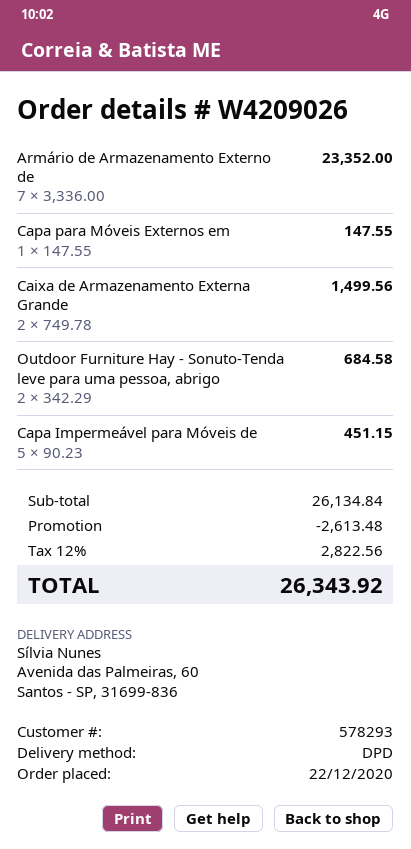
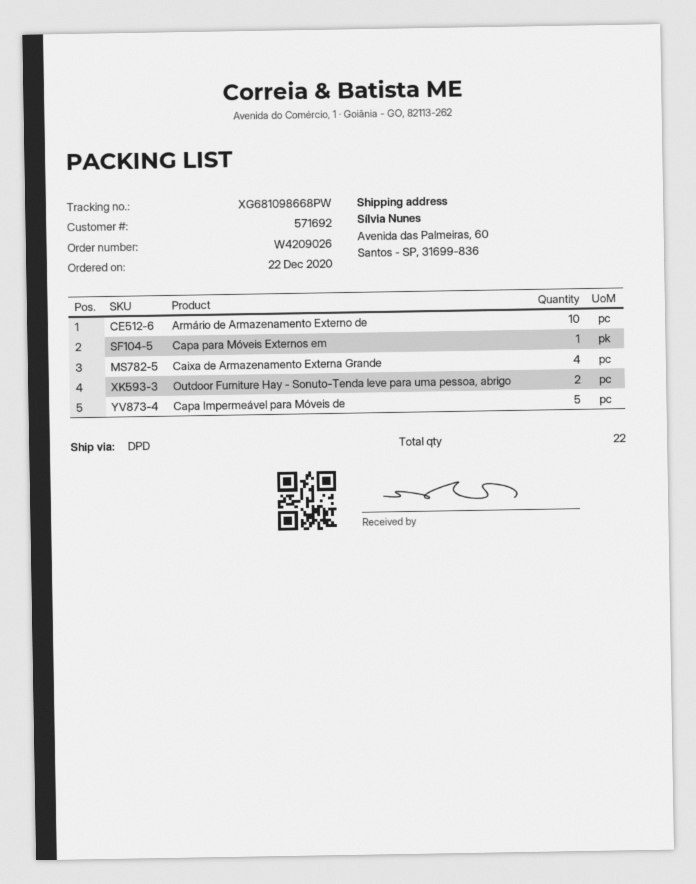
customer number: 578293 -> 571692
Armário de Armazenamento Externo de: 7 -> 10
Caixa de Armazenamento Externa Grande: 2 -> 4

